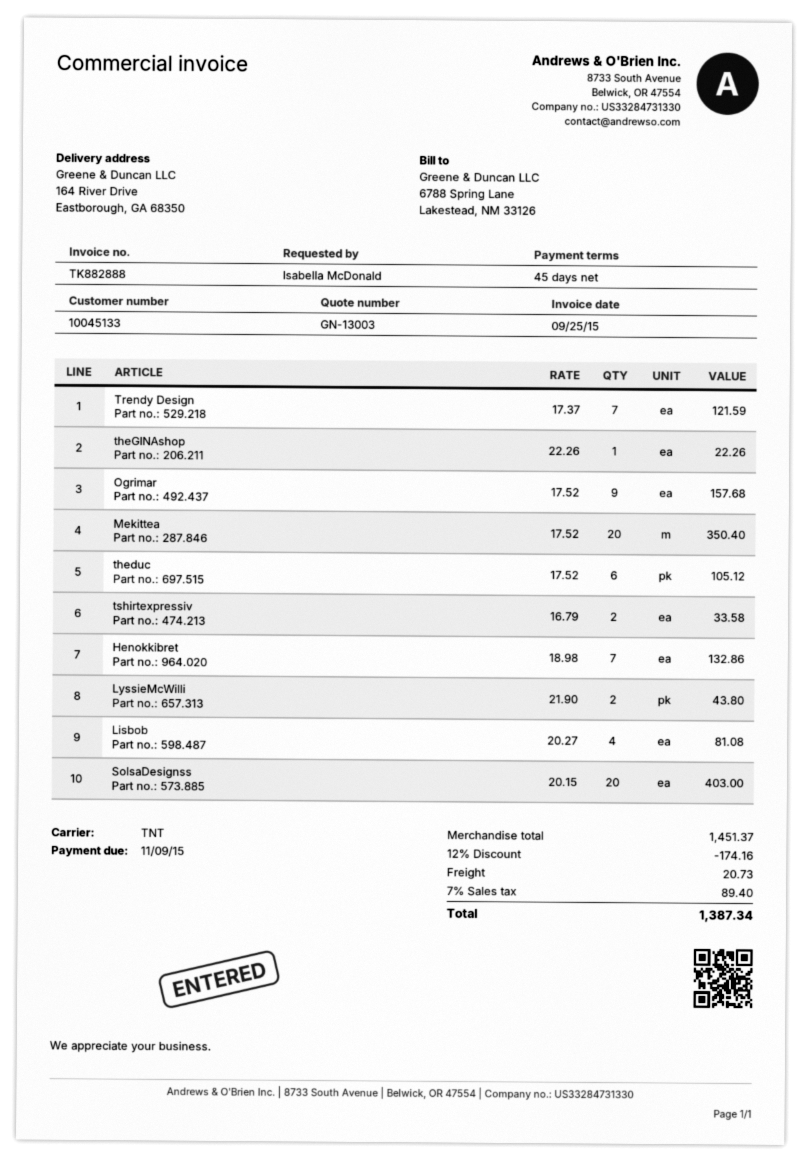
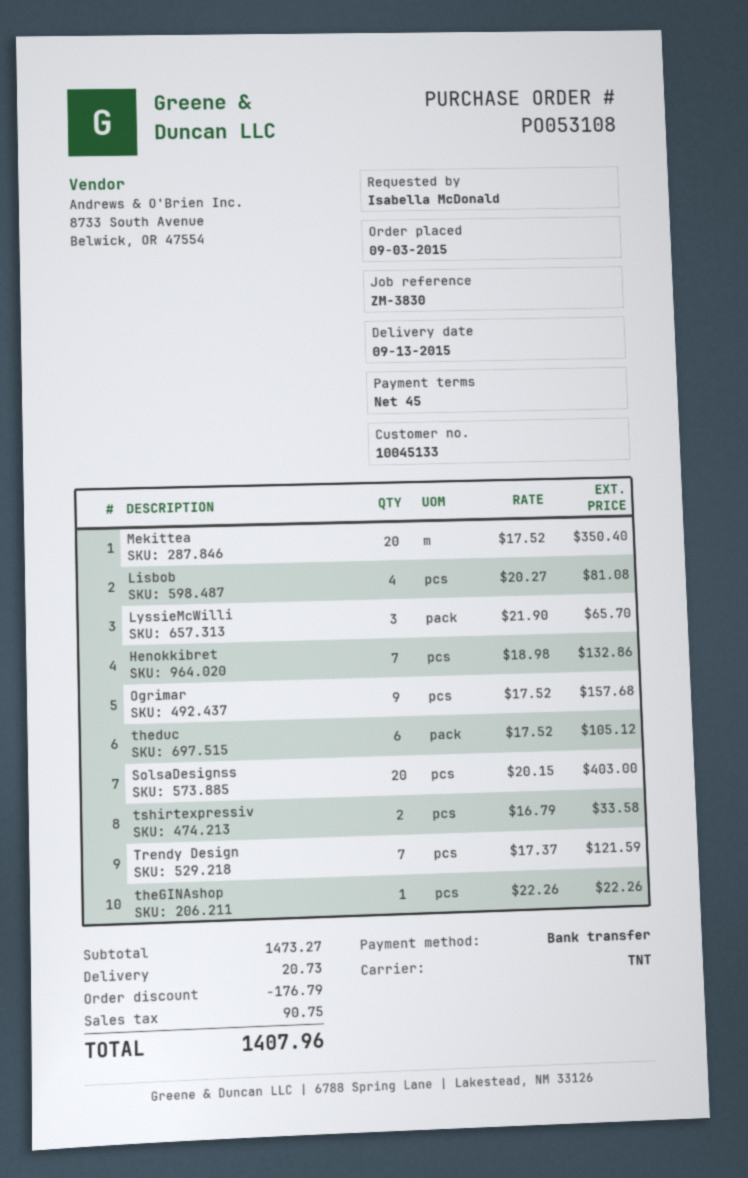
LyssieMcWilli: 2 x 21.90 = 43.80 -> 3 x 21.90 = 65.70
subtotal: 1451.37 -> 1473.27
discount: 174.16 -> 176.79
tax: 89.40 -> 90.75
total: 1387.34 -> 1407.96

